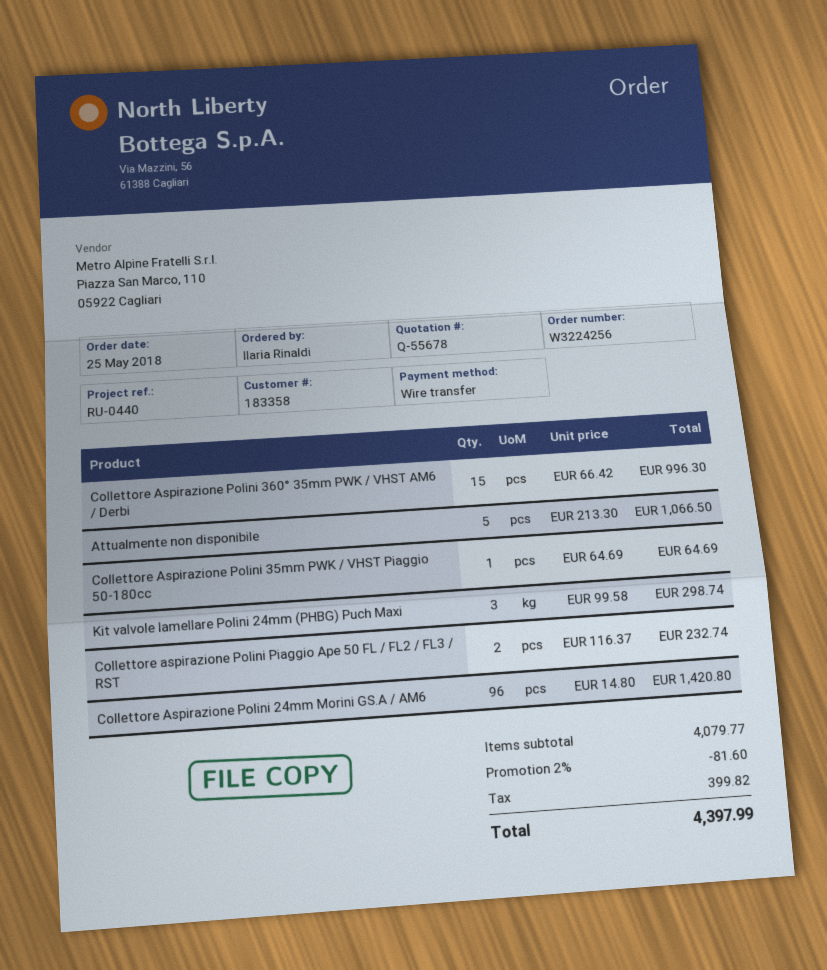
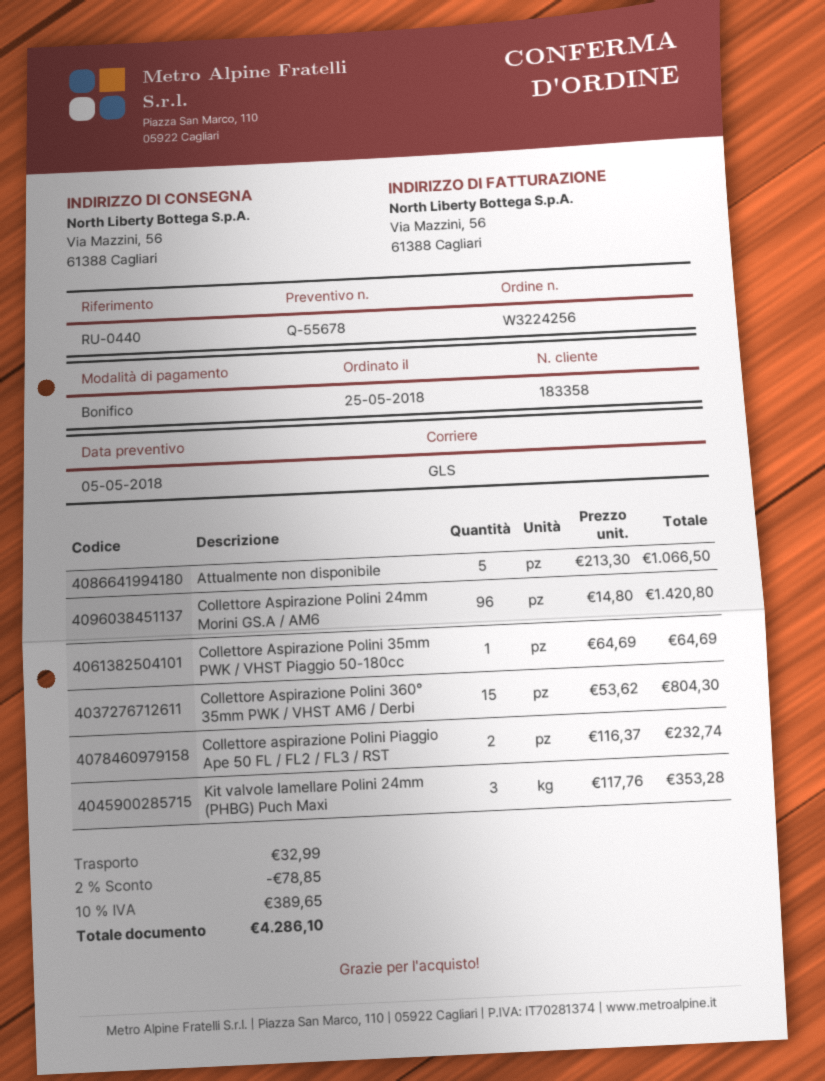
Collettore Aspirazione Polini 360° 35mm PWK / VHST AM6 / Derbi: 15 x 66.42 = 996.30 -> 15 x 53.62 = 804.30
Kit valvole lamellare Polini 24mm (PHBG) Puch Maxi: 3 x 99.58 = 298.74 -> 3 x 117.76 = 353.28
discount: 2% = 81.60 -> 2% = 78.85
shipping: none -> 32.99
tax: 399.82 -> 389.65
total: 4397.99 -> 4286.10

